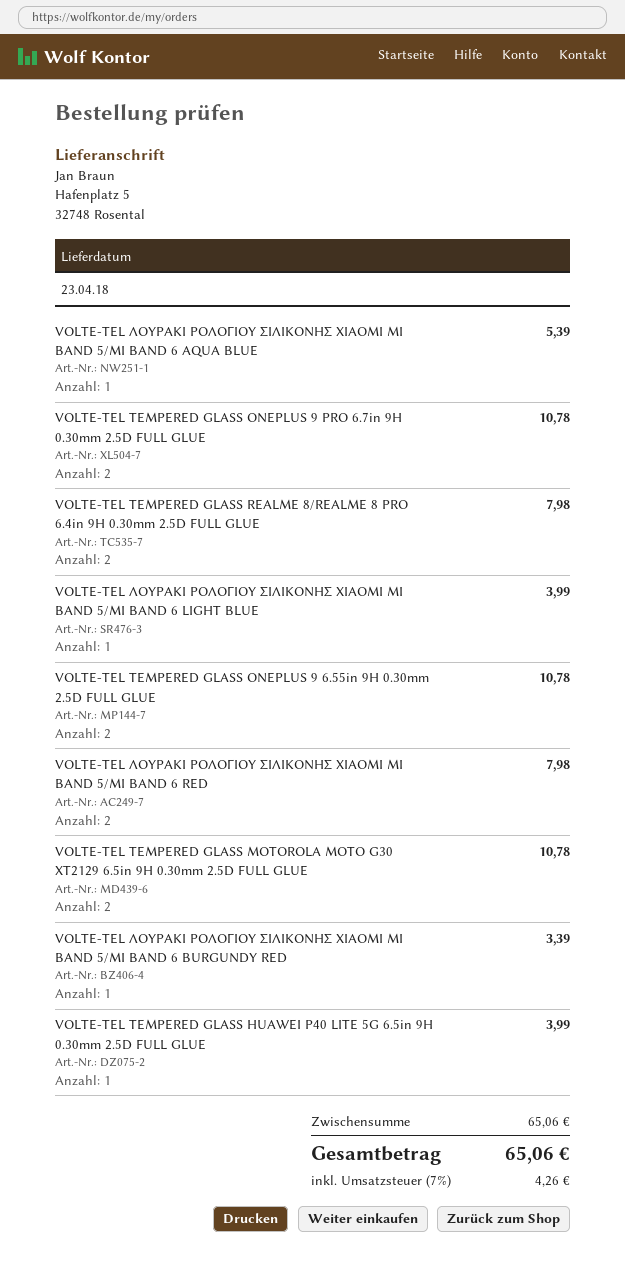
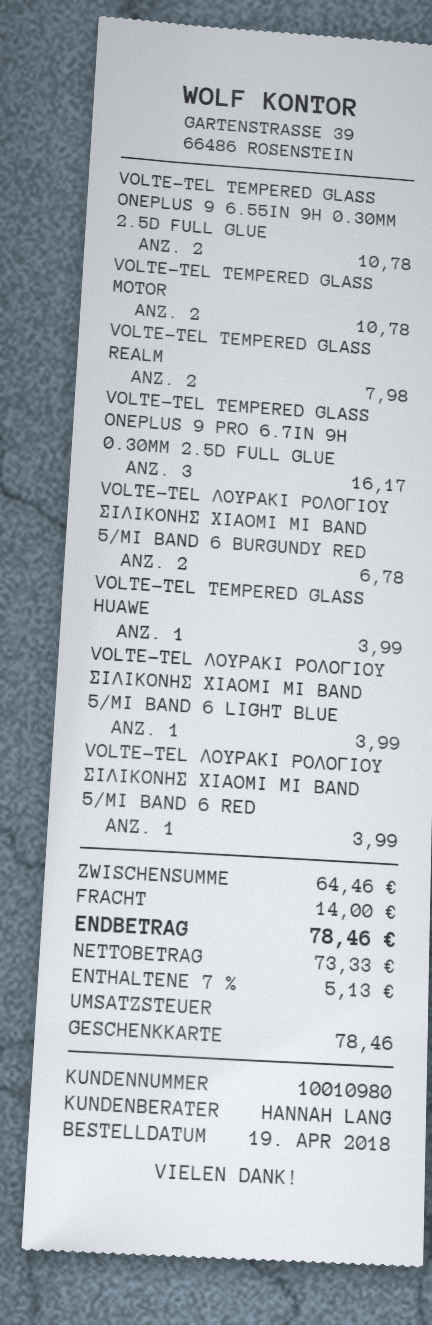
VOLTE-TEL ΛΟΥΡΑΚΙ ΡΟΛΟΓΙΟΥ ΣΙΛΙΚΟΝΗΣ XIAOMI MI BAND 5/MI BAND 6 AQUA BLUE: 1 for 5.39 -> none
VOLTE-TEL TEMPERED GLASS ONEPLUS 9 PRO 6.7in 9H 0.30mm 2.5D FULL GLUE: 2 for 10.78 -> 3 for 16.17
VOLTE-TEL ΛΟΥΡΑΚΙ ΡΟΛΟΓΙΟΥ ΣΙΛΙΚΟΝΗΣ XIAOMI MI BAND 5/MI BAND 6 RED: 2 for 7.98 -> 1 for 3.99
VOLTE-TEL ΛΟΥΡΑΚΙ ΡΟΛΟΓΙΟΥ ΣΙΛΙΚΟΝΗΣ XIAOMI MI BAND 5/MI BAND 6 BURGUNDY RED: 1 for 3.39 -> 2 for 6.78
subtotal: 65.06 -> 64.46
shipping: none -> 14.00
tax: 7% = 4.26 -> 7% = 5.13
total: 65.06 -> 78.46

